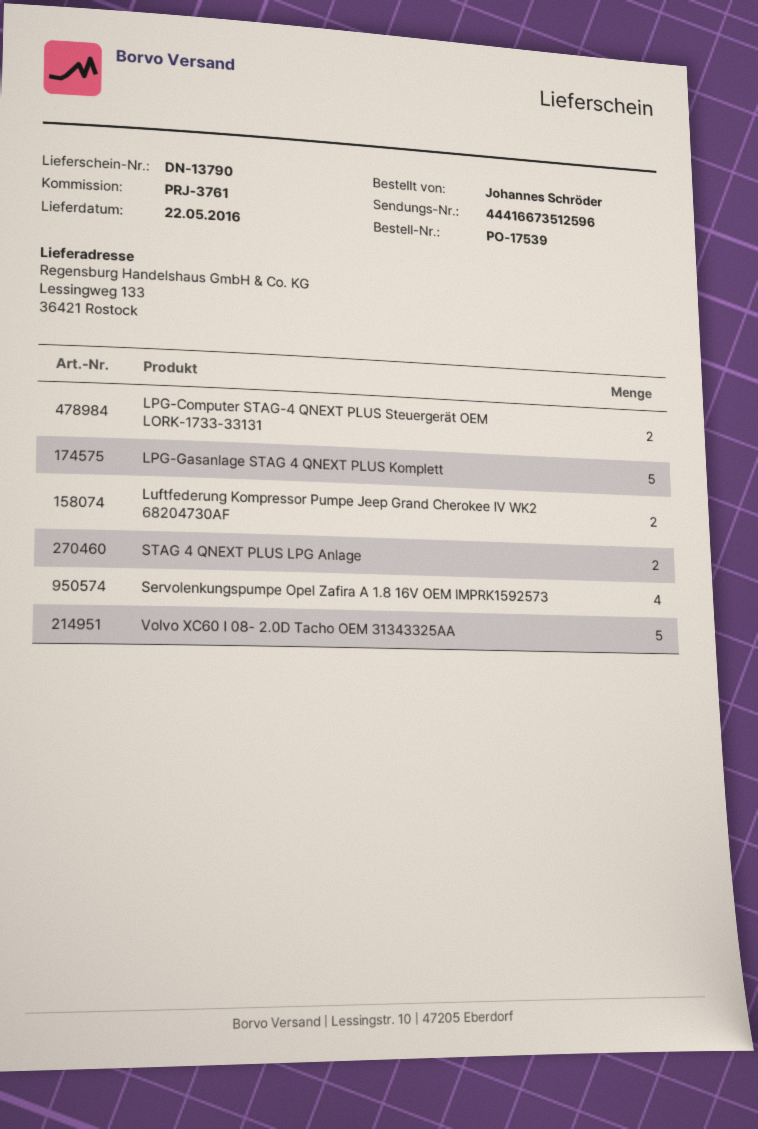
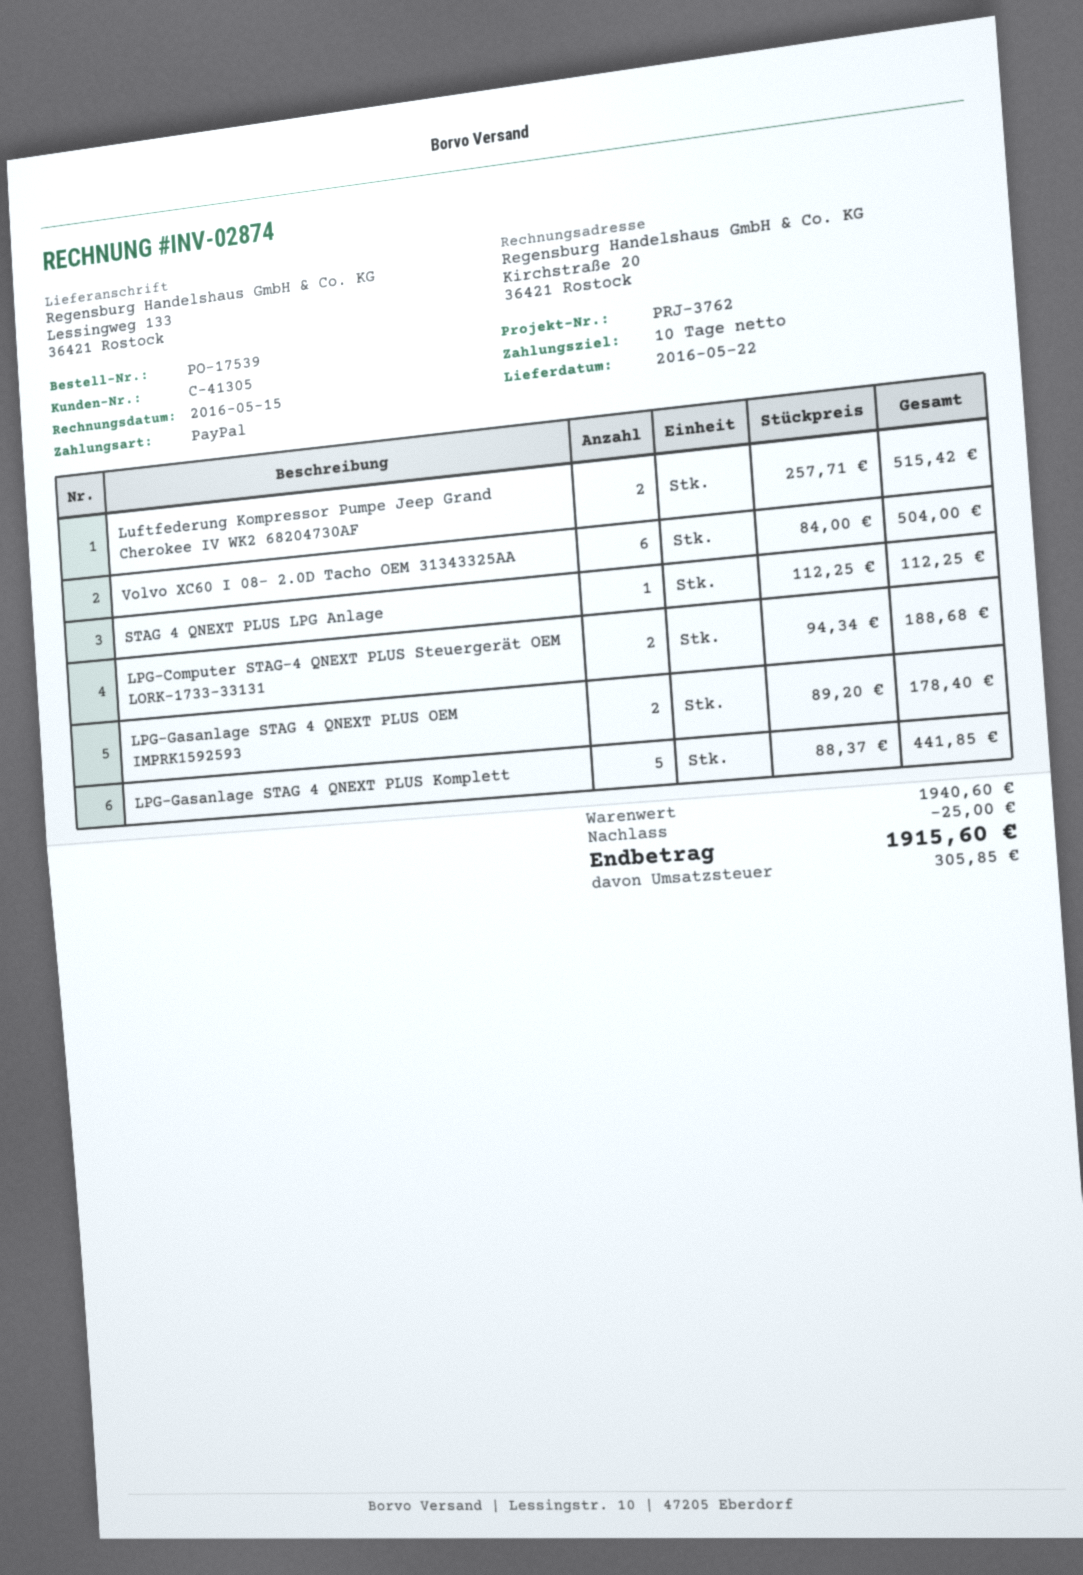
reference: PRJ-3761 -> PRJ-3762
STAG 4 QNEXT PLUS LPG Anlage: 2 -> 1
Servolenkungspumpe Opel Zafira A 1.8 16V OEM IMPRK1592573: 4 -> none
Volvo XC60 I 08- 2.0D Tacho OEM 31343325AA: 5 -> 6
LPG-Gasanlage STAG 4 QNEXT PLUS OEM IMPRK1592593: none -> 2

